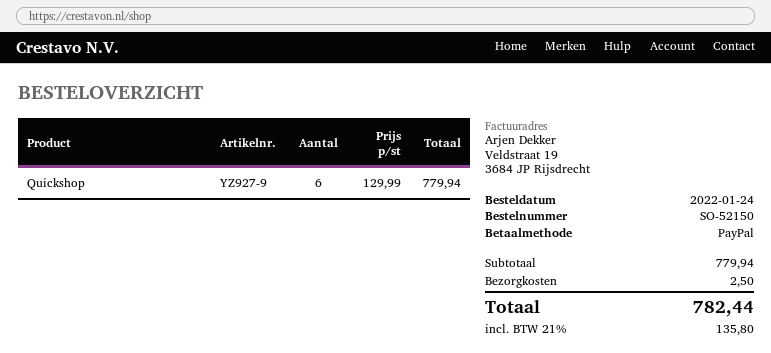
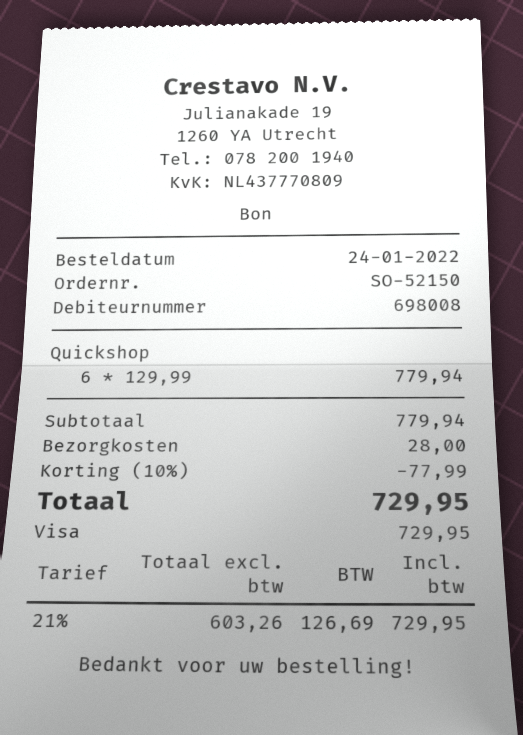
payment method: PayPal -> Visa
discount: none -> 10% = 77.99
shipping: 2.50 -> 28.00
tax: 21% = 135.80 -> 21% = 126.69
total: 782.44 -> 729.95

